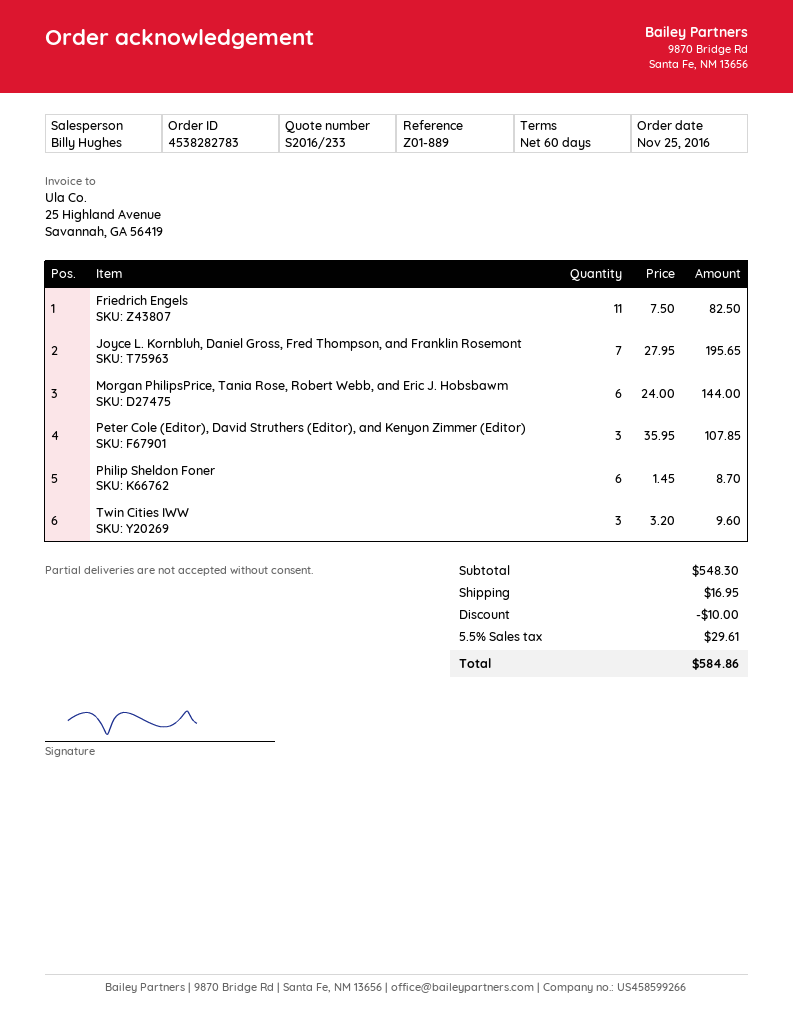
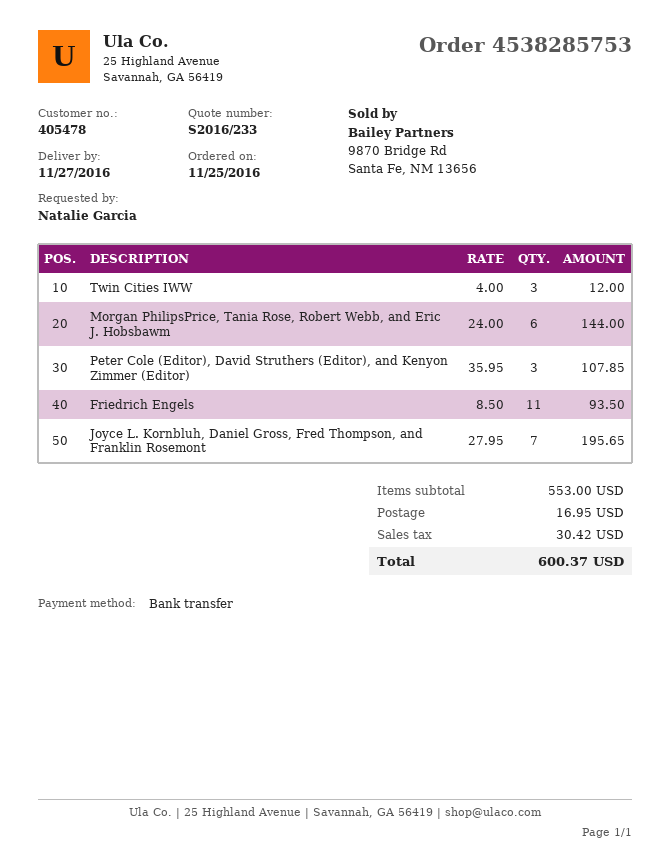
order number: 4538282783 -> 4538285753
Friedrich Engels: 11 x 7.50 = 82.50 -> 11 x 8.50 = 93.50
Philip Sheldon Foner: 6 x 1.45 = 8.70 -> none
Twin Cities IWW: 3 x 3.20 = 9.60 -> 3 x 4.00 = 12.00
subtotal: 548.30 -> 553.00
discount: 10.00 -> none
tax: 29.61 -> 30.42
total: 584.86 -> 600.37

